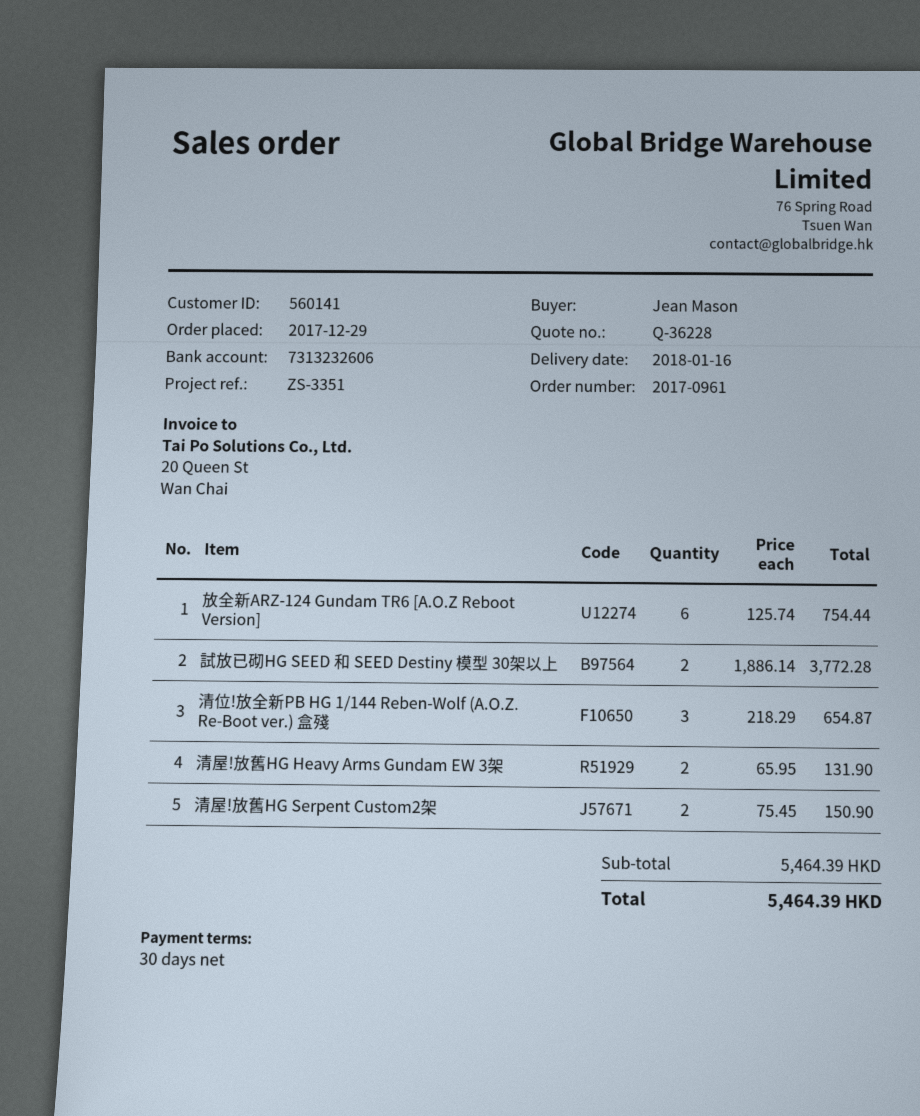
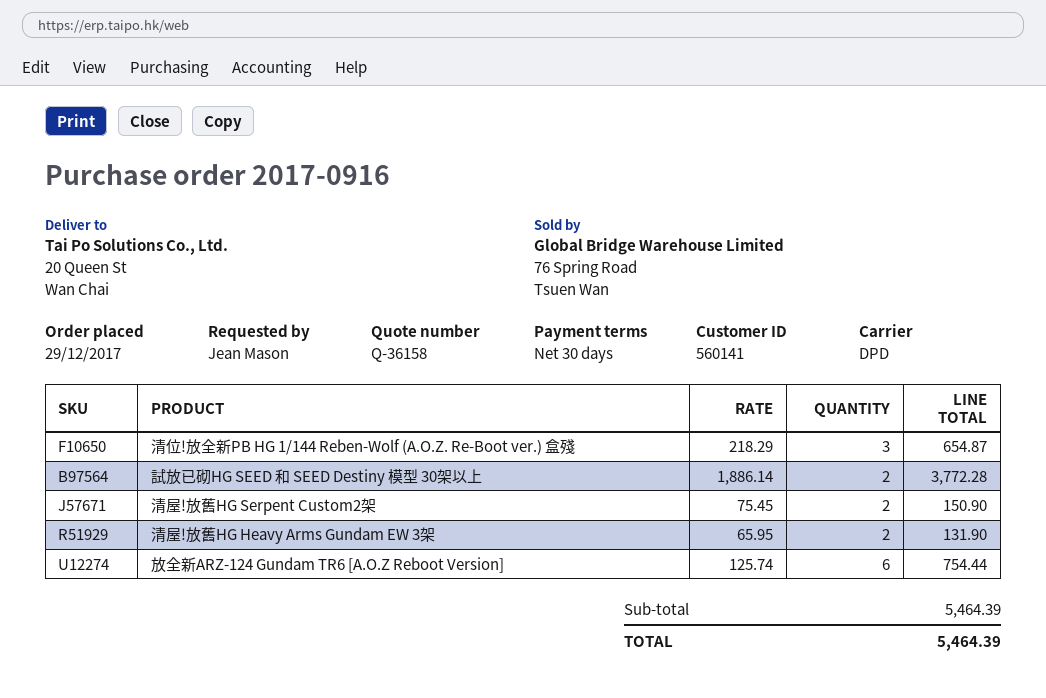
quote number: Q-36228 -> Q-36158
order number: 2017-0961 -> 2017-0916

